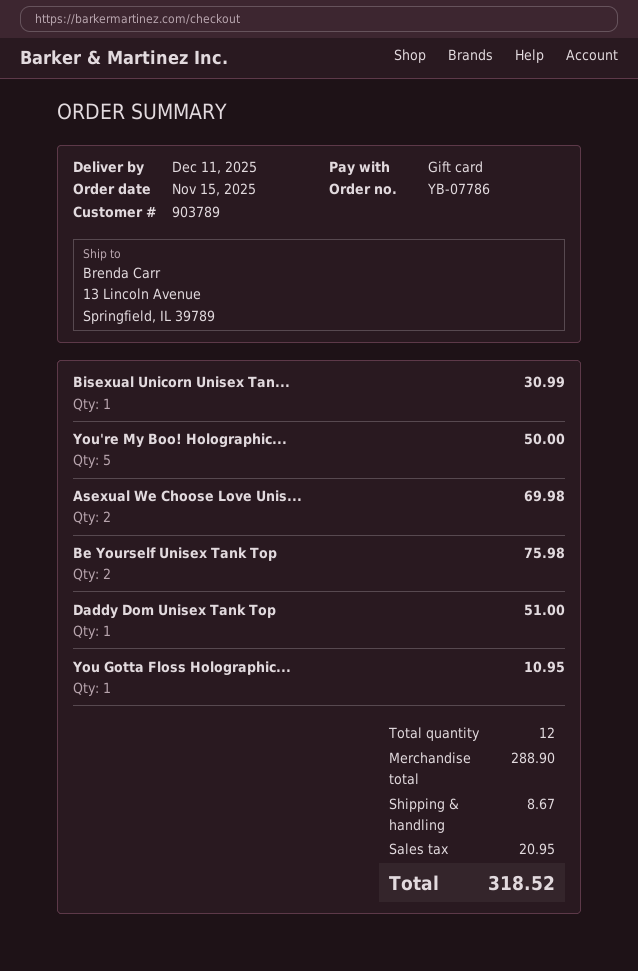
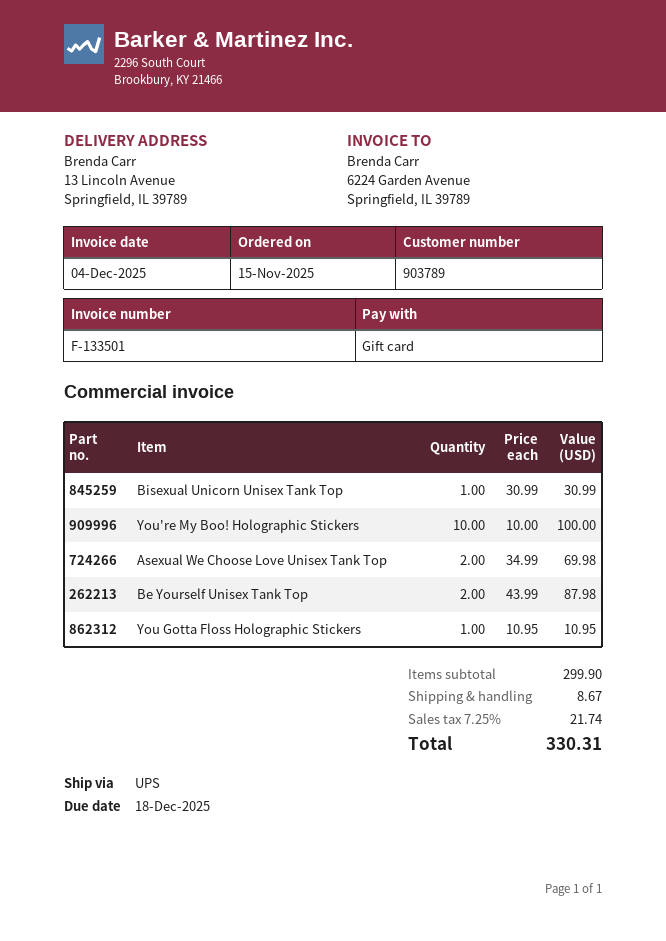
You're My Boo! Holographic...: 5 for 50.00 -> 10 for 100.00
Be Yourself Unisex Tank Top: 2 for 75.98 -> 2 for 87.98
Daddy Dom Unisex Tank Top: 1 for 51.00 -> none
subtotal: 288.90 -> 299.90
tax: 20.95 -> 21.74
total: 318.52 -> 330.31

